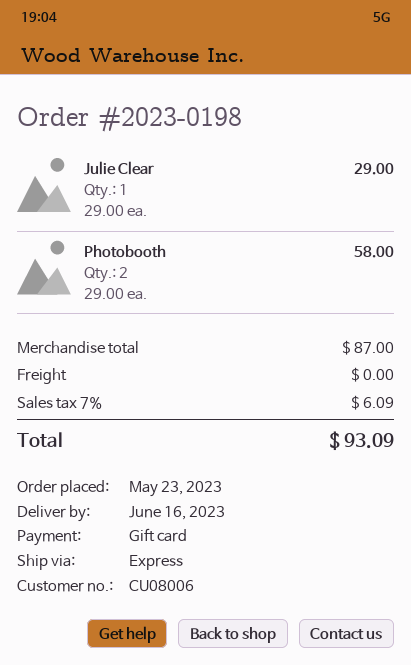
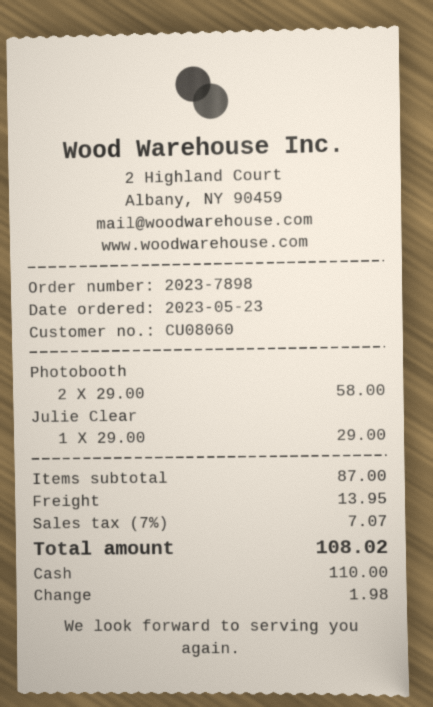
order number: 2023-0198 -> 2023-7898
customer number: CU08006 -> CU08060
payment method: gift card -> cash
shipping: 0.00 -> 13.95
tax: 7% = 6.09 -> 7% = 7.07
total: 93.09 -> 108.02

